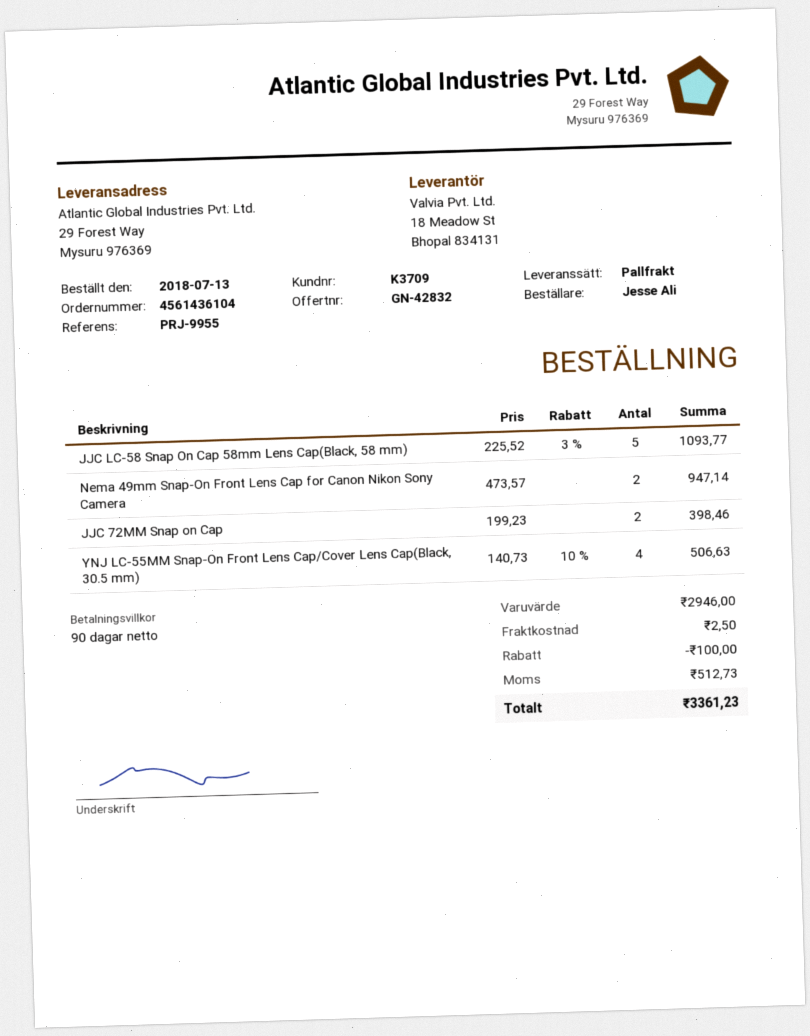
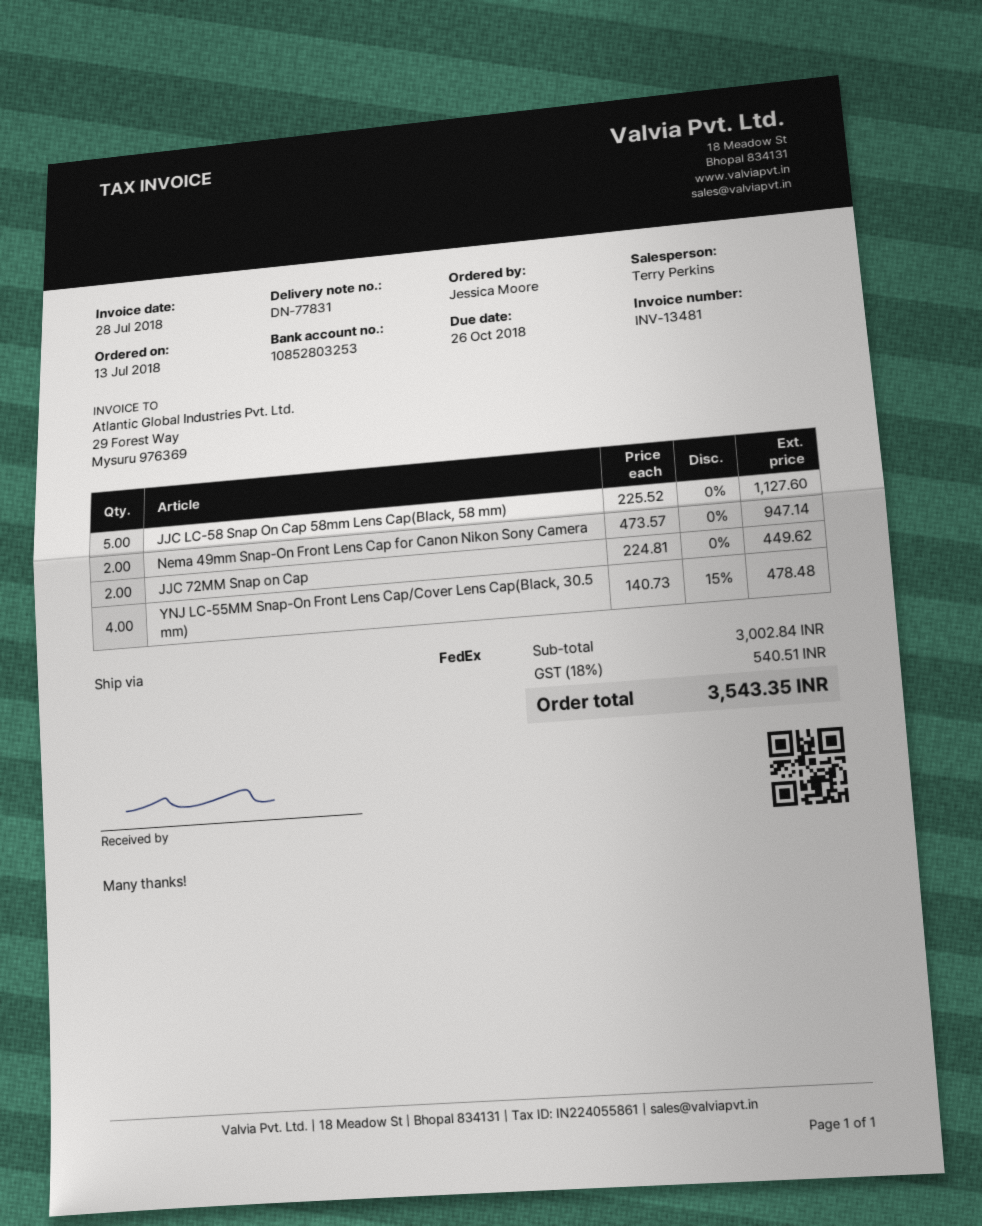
ordered by: Jesse Ali -> Jessica Moore
shipping method: pallet freight -> FedEx
JJC LC-58 Snap On Cap 58mm Lens Cap(Black, 58 mm): 5 x 225.52 - 3% = 1093.77 -> 5 x 225.52 = 1127.60
JJC 72MM Snap on Cap: 2 x 199.23 = 398.46 -> 2 x 224.81 = 449.62
YNJ LC-55MM Snap-On Front Lens Cap/Cover Lens Cap(Black, 30.5 mm): 4 x 140.73 - 10% = 506.63 -> 4 x 140.73 - 15% = 478.48
subtotal: 2946.00 -> 3002.84
discount: 100.00 -> none
shipping: 2.50 -> none
tax: 512.73 -> 540.51
total: 3361.23 -> 3543.35

